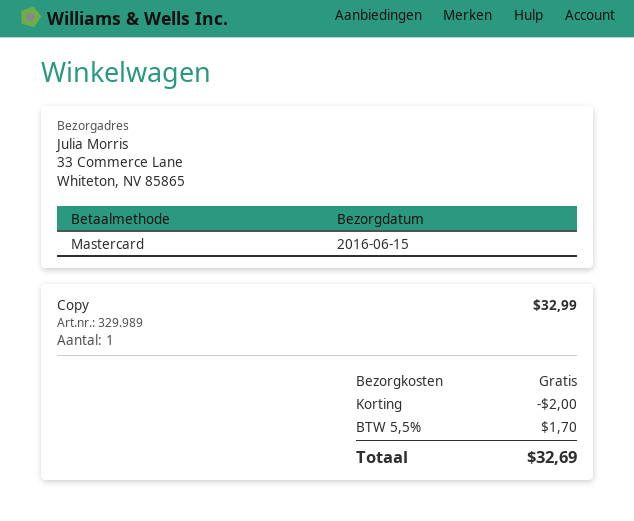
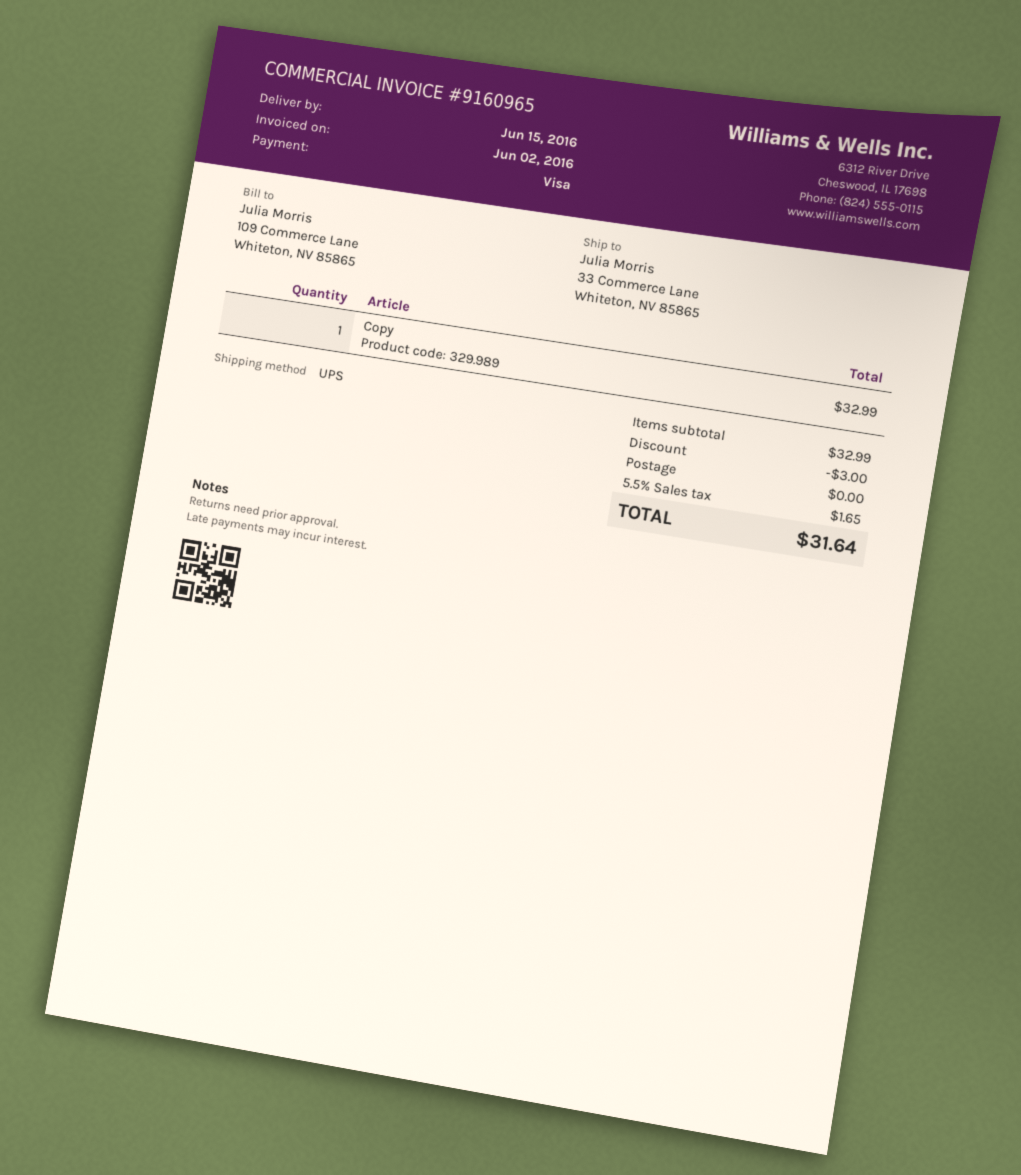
payment method: Mastercard -> Visa
discount: 2.00 -> 3.00
tax: 5.5% = 1.70 -> 5.5% = 1.65
total: 32.69 -> 31.64

